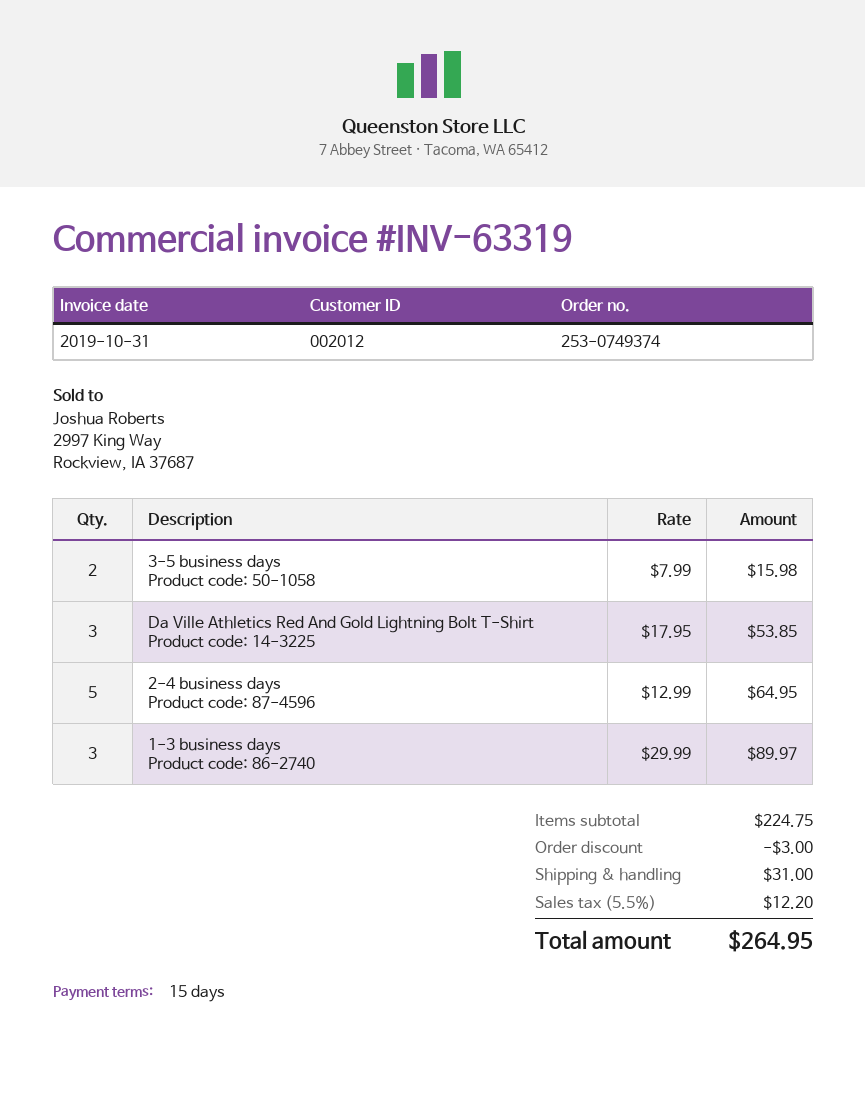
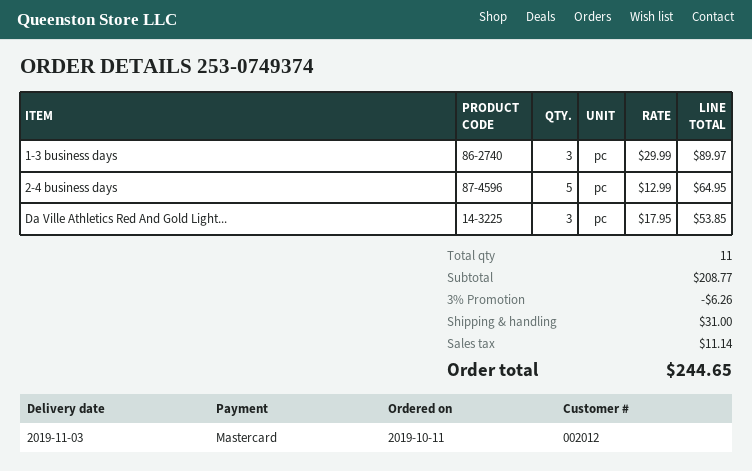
3-5 business days: 2 x 7.99 = 15.98 -> none
subtotal: 224.75 -> 208.77
discount: 3.00 -> 6.26
tax: 12.20 -> 11.14
total: 264.95 -> 244.65

